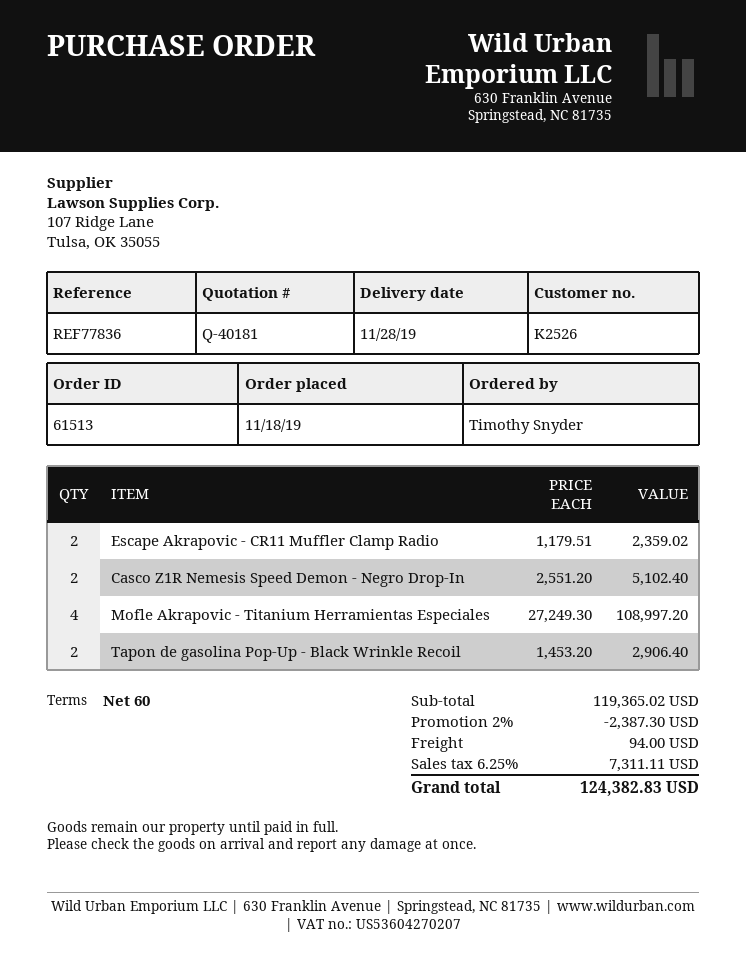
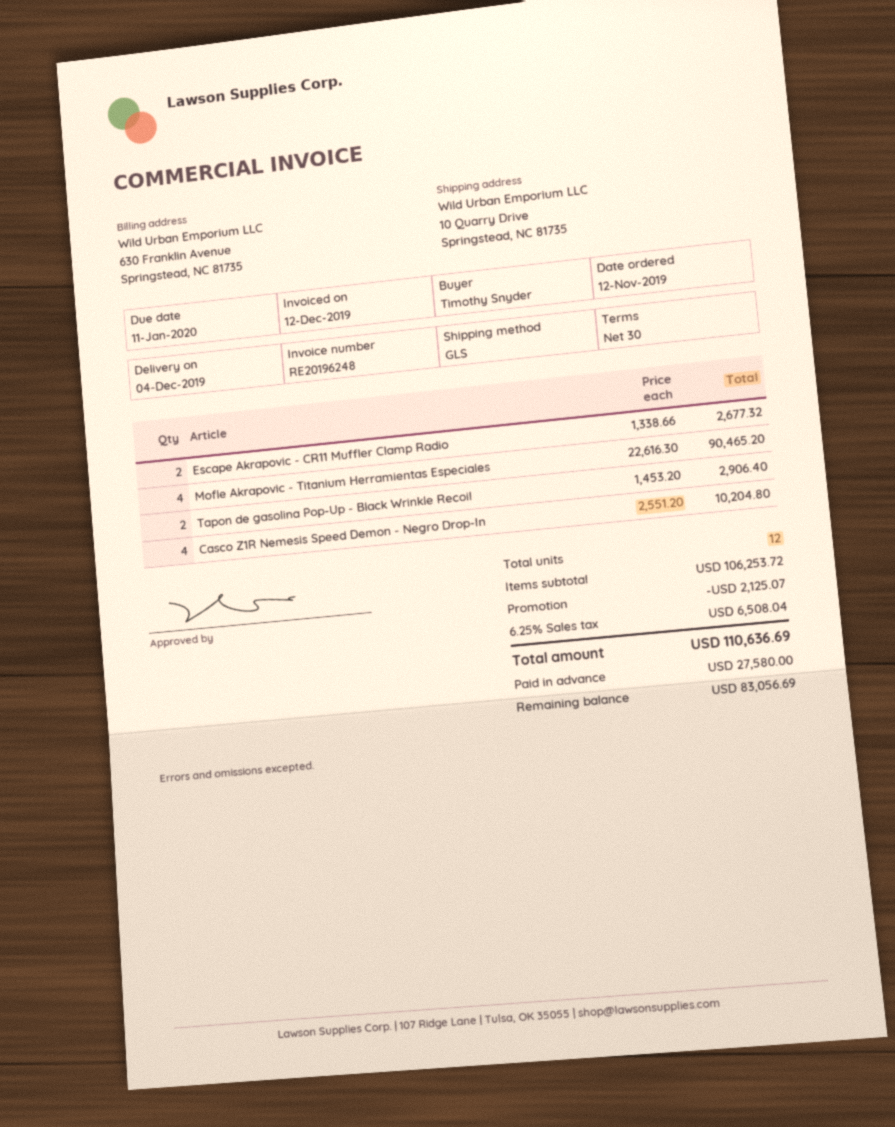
order date: 2019-11-18 -> 2019-11-12
delivery date: 2019-11-28 -> 2019-12-04
payment terms: 60 days -> 30 days
Escape Akrapovic - CR11 Muffler Clamp Radio: 2 x 1179.51 = 2359.02 -> 2 x 1338.66 = 2677.32
Casco Z1R Nemesis Speed Demon - Negro Drop-In: 2 x 2551.20 = 5102.40 -> 4 x 2551.20 = 10204.80
Mofle Akrapovic - Titanium Herramientas Especiales: 4 x 27249.30 = 108997.20 -> 4 x 22616.30 = 90465.20
subtotal: 119365.02 -> 106253.72
discount: 2387.30 -> 2125.07
shipping: 94.00 -> none
tax: 6.25% = 7311.11 -> 6.25% = 6508.04
total: 124382.83 -> 110636.69

